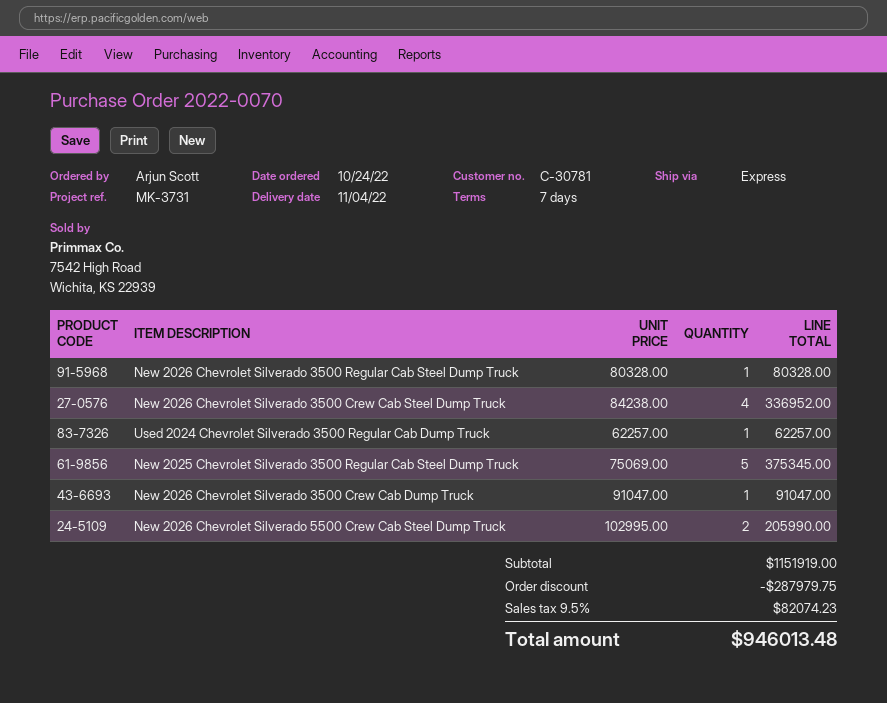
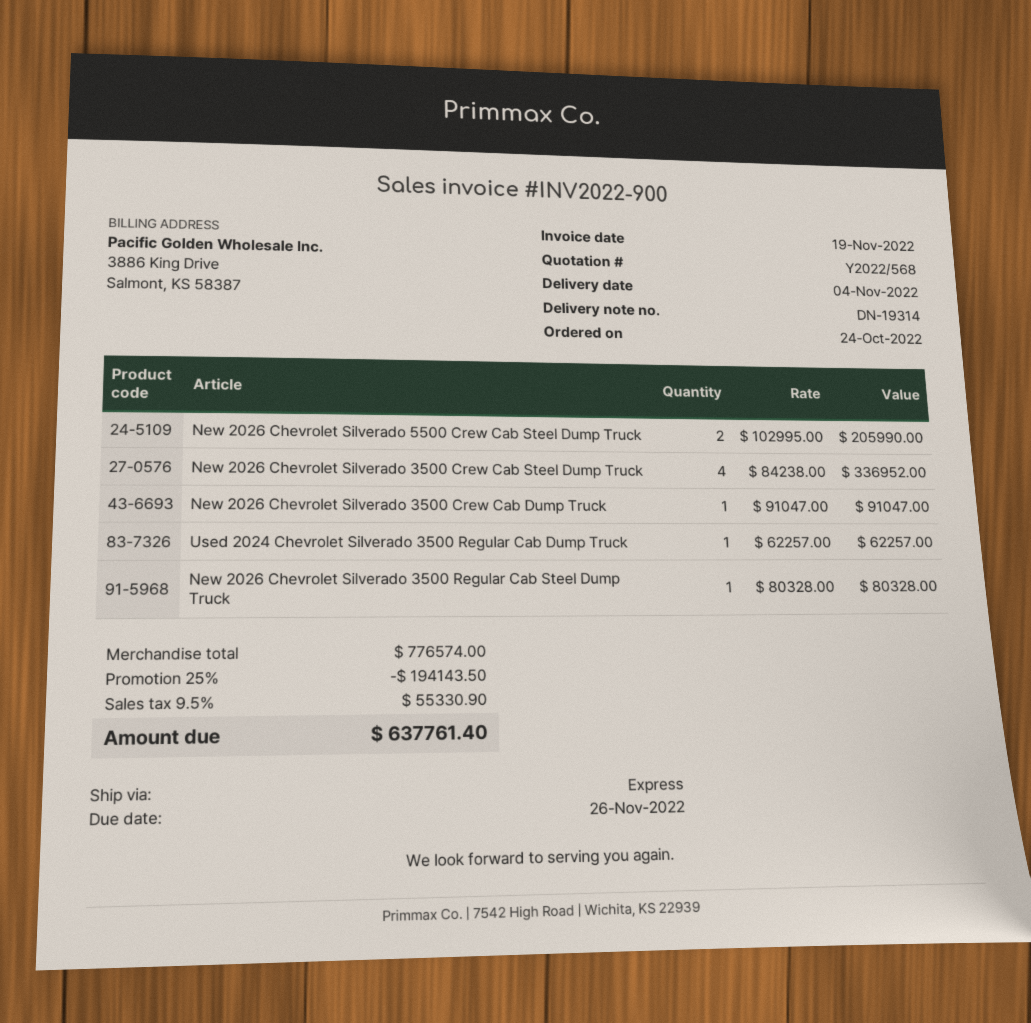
New 2025 Chevrolet Silverado 3500 Regular Cab Steel Dump Truck: 5 x 75069.00 = 375345.00 -> none
subtotal: 1151919.00 -> 776574.00
discount: 287979.75 -> 194143.50
tax: 9.5% = 82074.23 -> 9.5% = 55330.90
total: 946013.48 -> 637761.40

